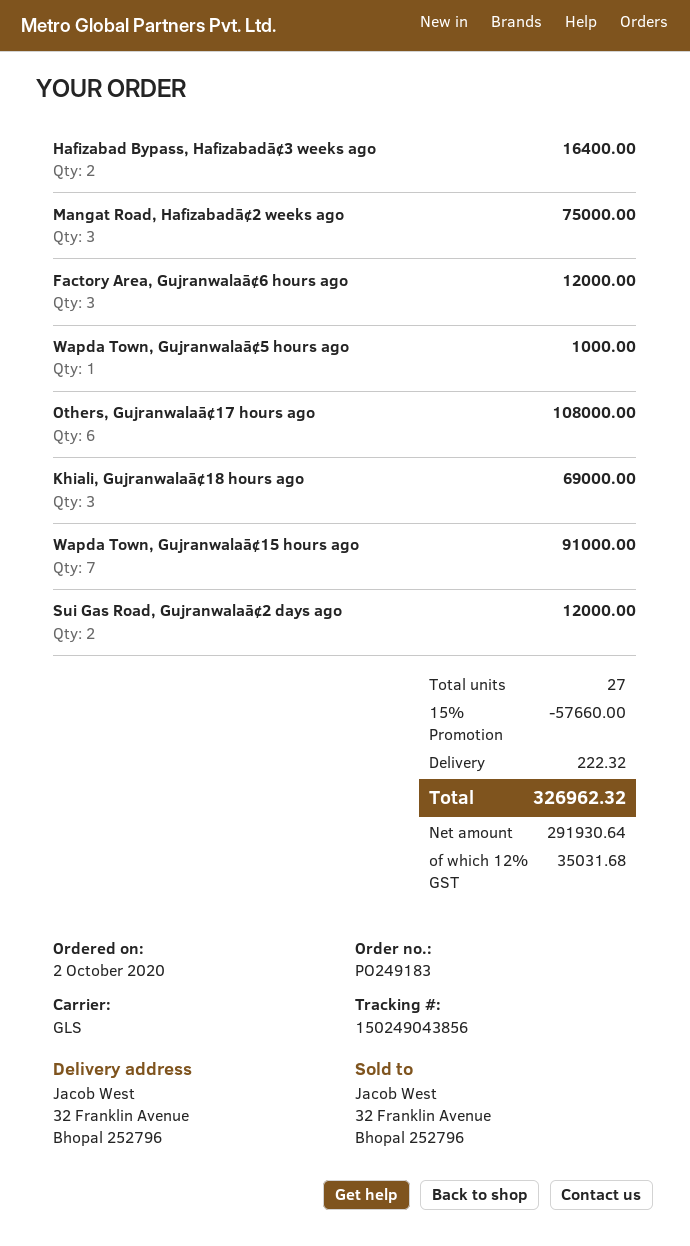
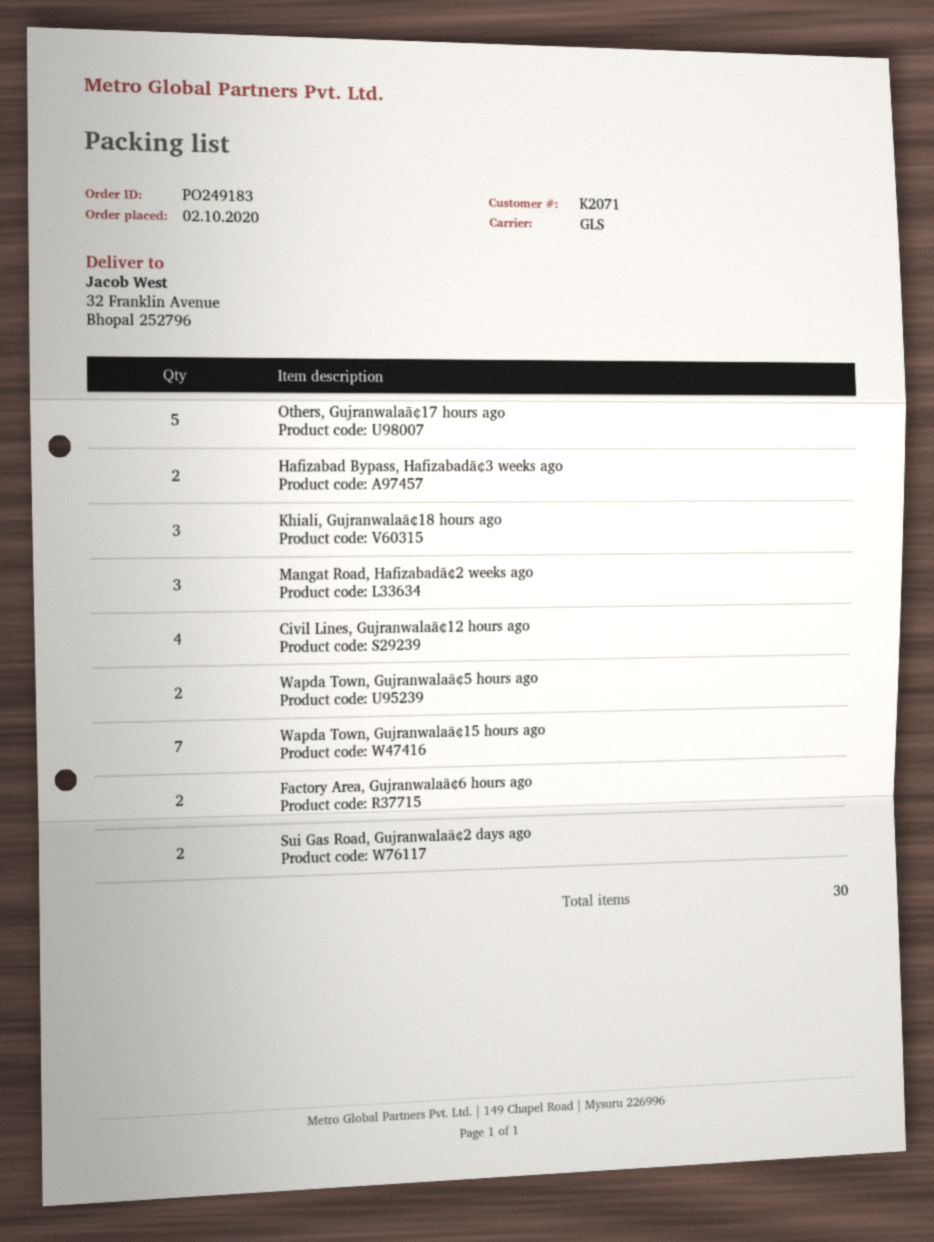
Factory Area, Gujranwalaā¢6 hours ago: 3 -> 2
Wapda Town, Gujranwalaā¢5 hours ago: 1 -> 2
Others, Gujranwalaā¢17 hours ago: 6 -> 5
Civil Lines, Gujranwalaā¢12 hours ago: none -> 4
total quantity: 27 -> 30

